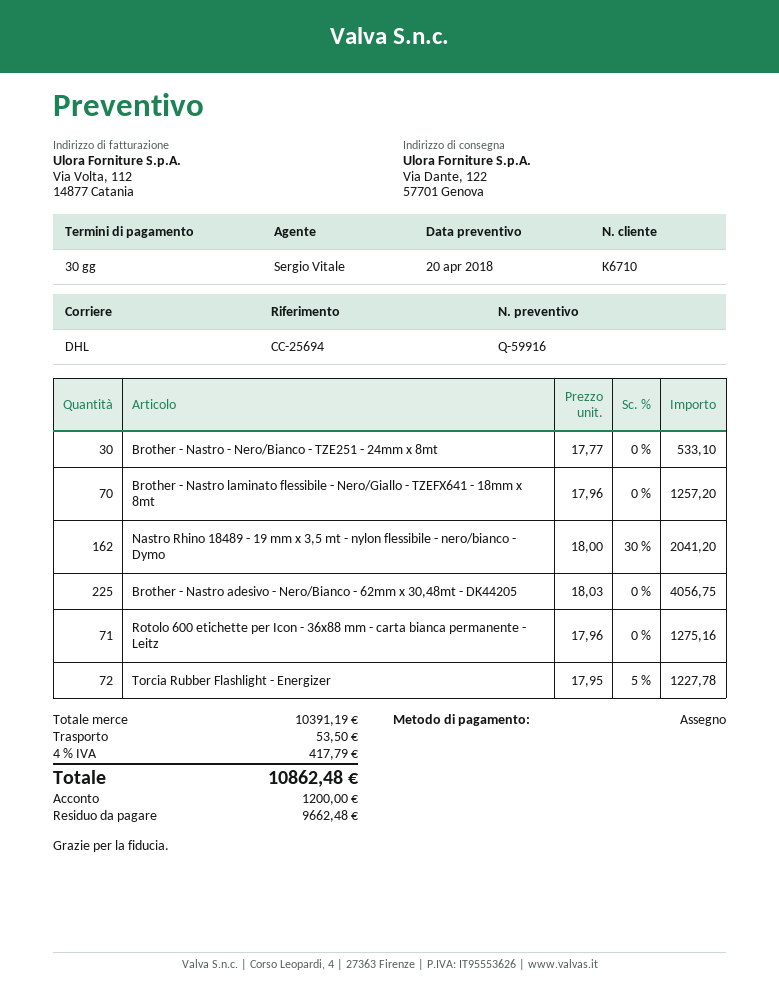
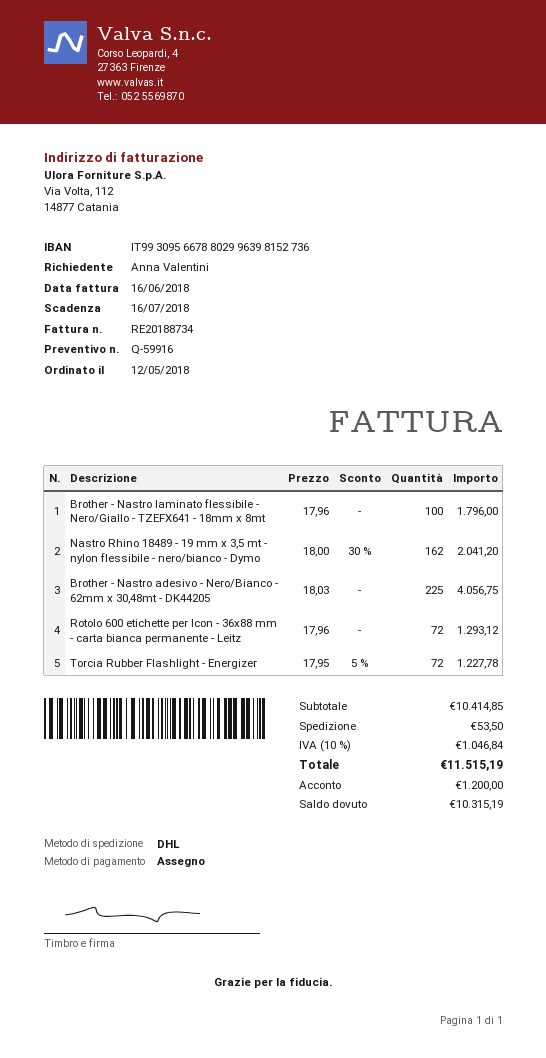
Brother - Nastro - Nero/Bianco - TZE251 - 24mm x 8mt: 30 x 17.77 = 533.10 -> none
Brother - Nastro laminato flessibile - Nero/Giallo - TZEFX641 - 18mm x 8mt: 70 x 17.96 = 1257.20 -> 100 x 17.96 = 1796.00
Rotolo 600 etichette per Icon - 36x88 mm - carta bianca permanente - Leitz: 71 x 17.96 = 1275.16 -> 72 x 17.96 = 1293.12
subtotal: 10391.19 -> 10414.85
tax: 4% = 417.79 -> 10% = 1046.84
total: 10862.48 -> 11515.19
balance: 9662.48 -> 10315.19

